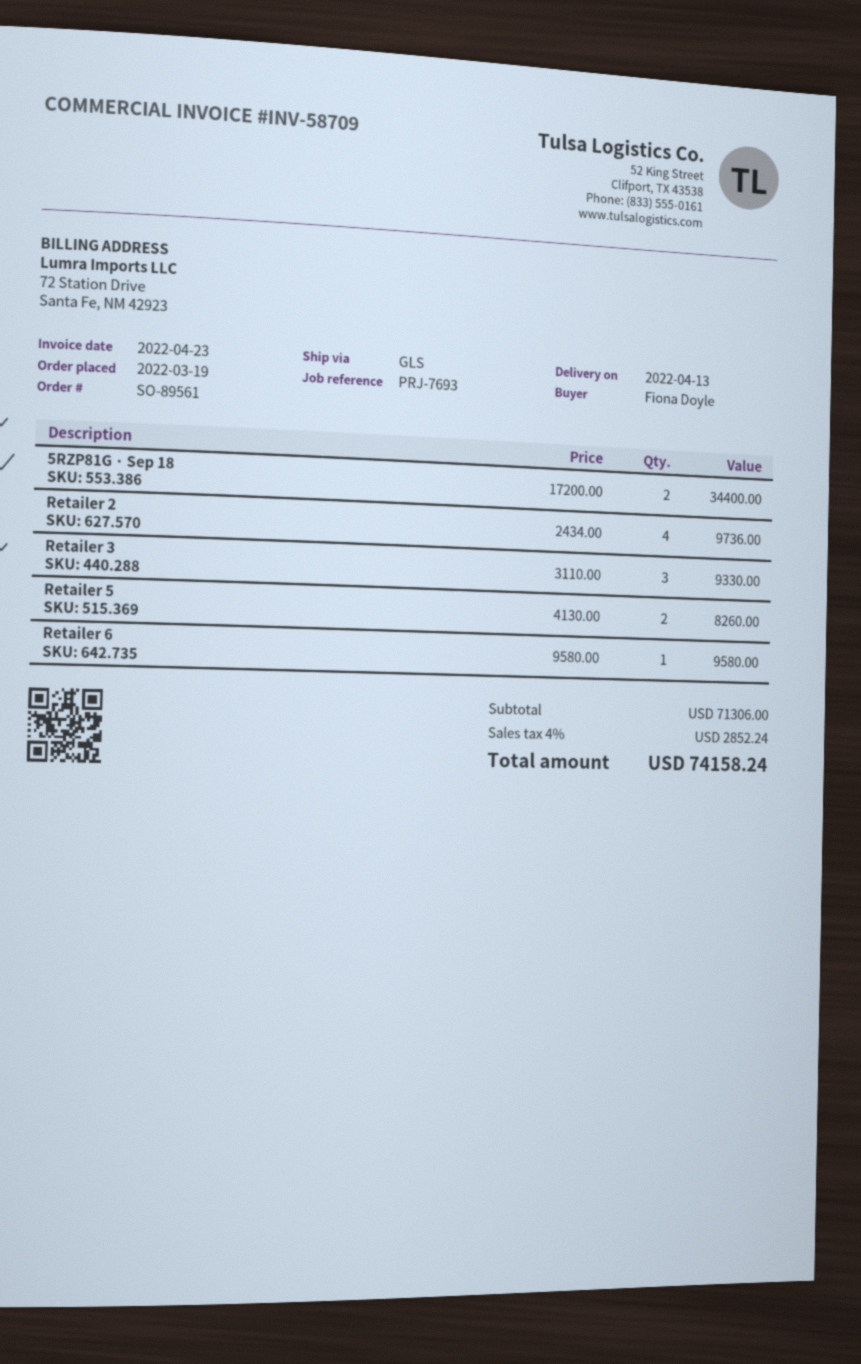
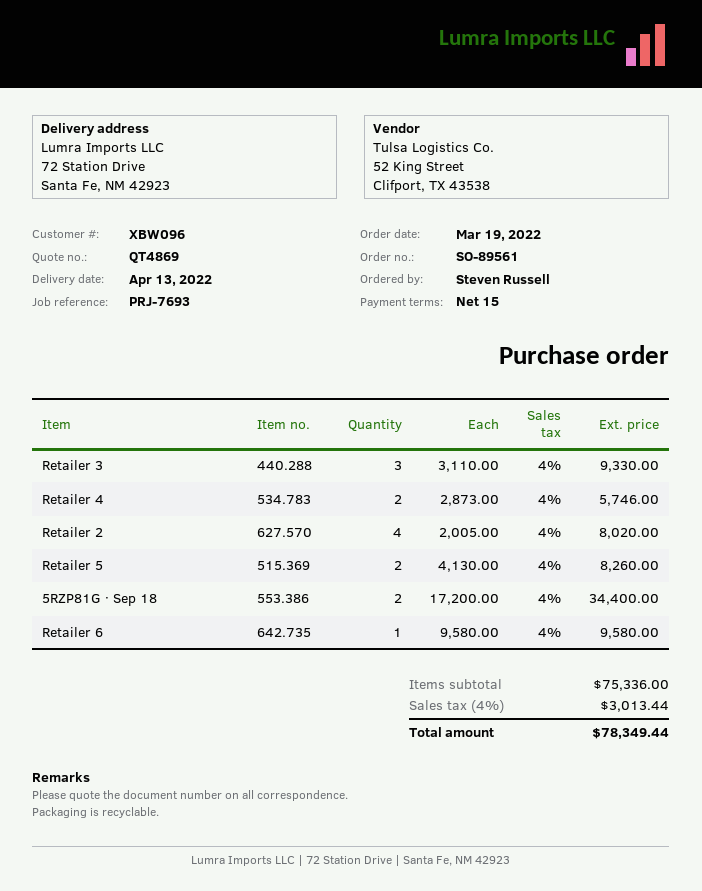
ordered by: Fiona Doyle -> Steven Russell
Retailer 2: 4 x 2434.00 = 9736.00 -> 4 x 2005.00 = 8020.00
Retailer 4: none -> 2 x 2873.00 = 5746.00
subtotal: 71306.00 -> 75336.00
tax: 4% = 2852.24 -> 4% = 3013.44
total: 74158.24 -> 78349.44

